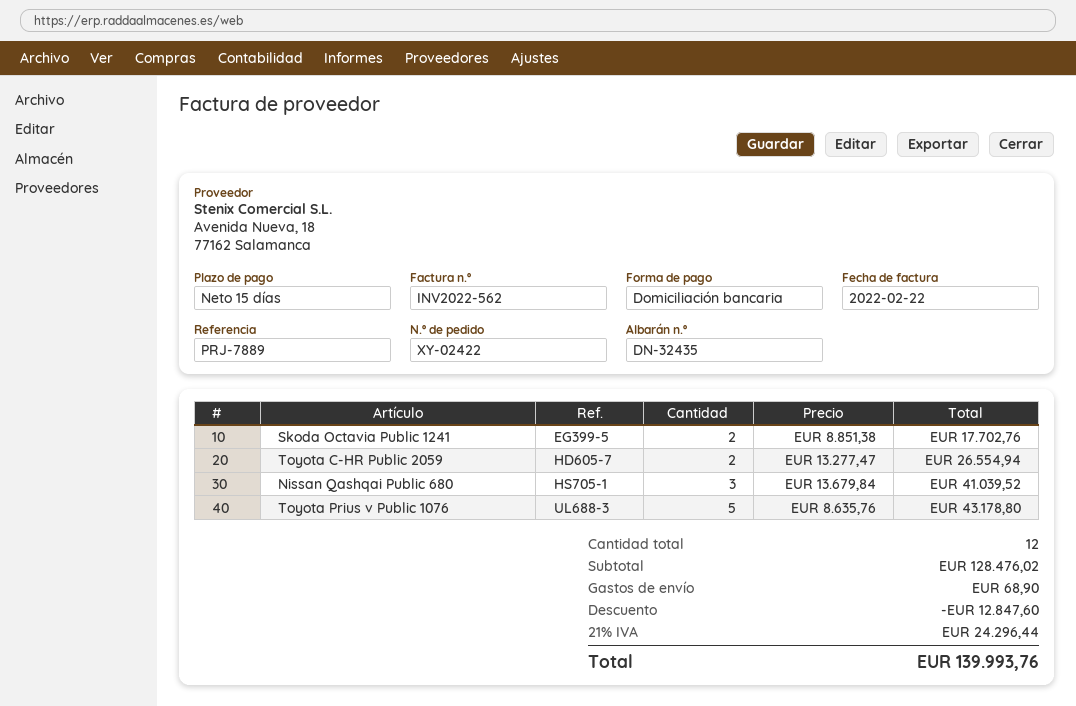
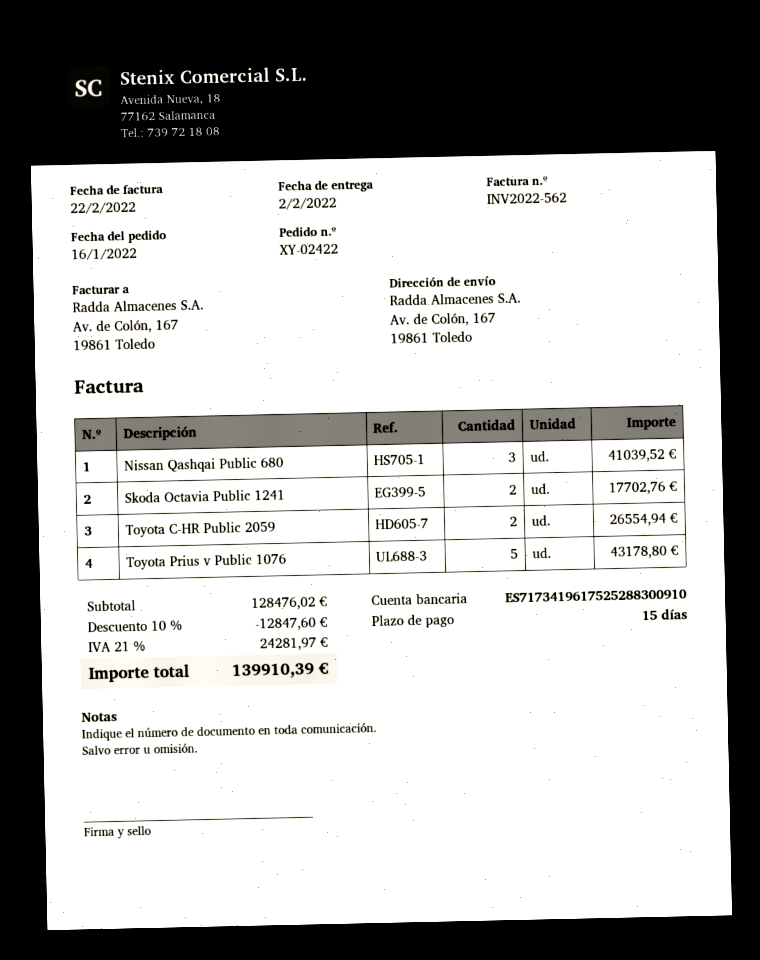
shipping: 68.90 -> none
tax: 21% = 24296.44 -> 21% = 24281.97
total: 139993.76 -> 139910.39

